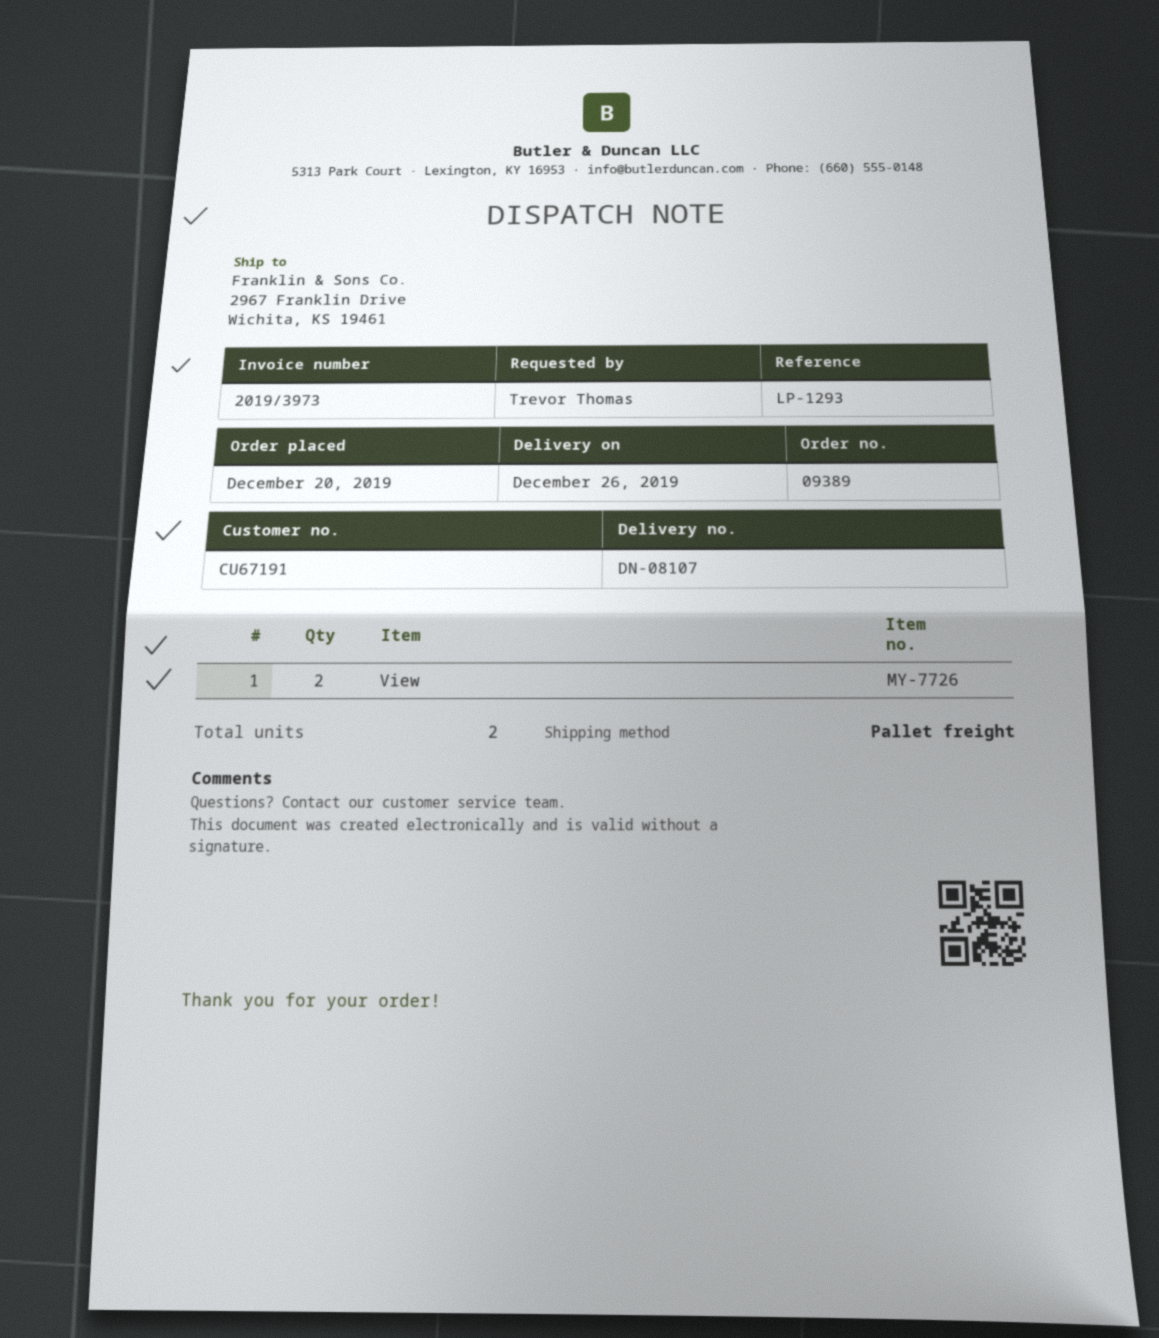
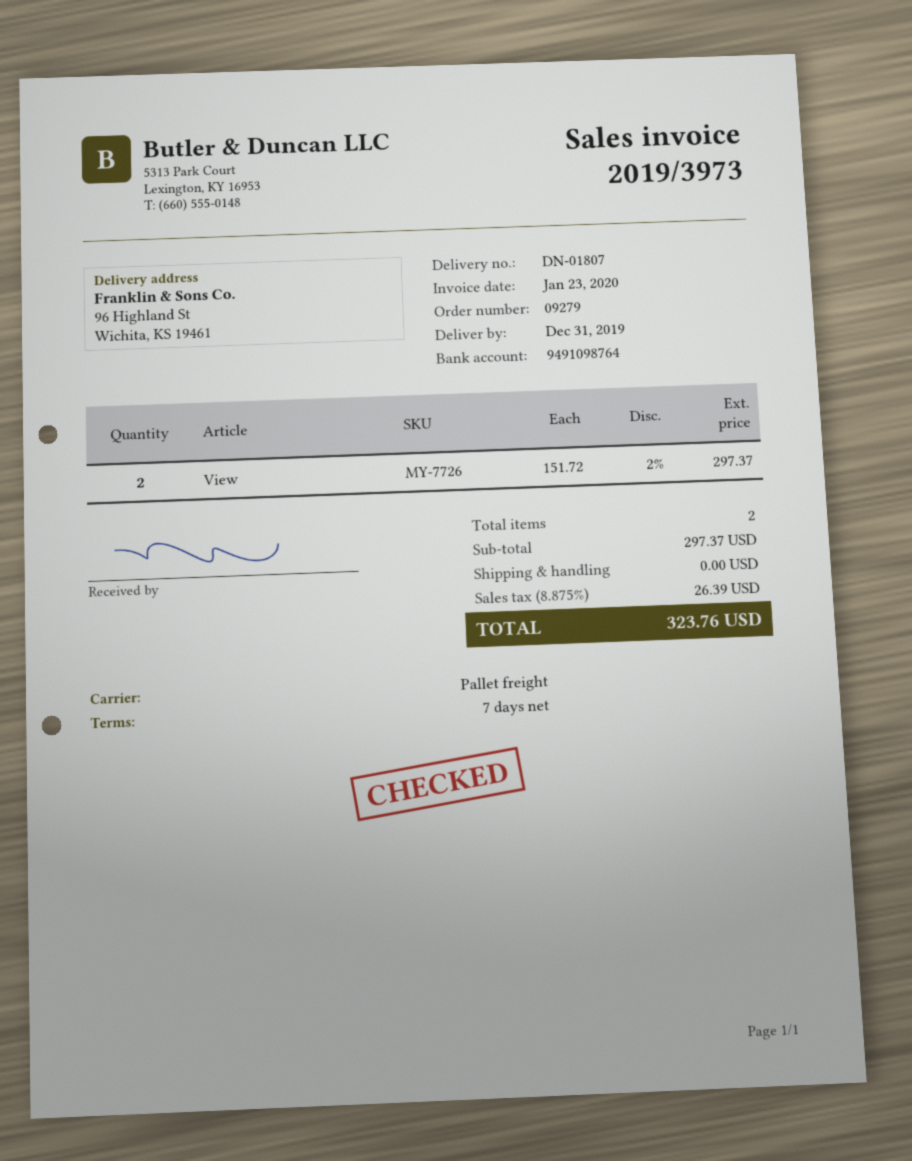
order number: 09389 -> 09279
delivery note number: DN-08107 -> DN-01807
delivery date: 2019-12-26 -> 2019-12-31
ship to: 2967 Franklin Drive, Wichita, KS 19461 -> 96 Highland St, Wichita, KS 19461

